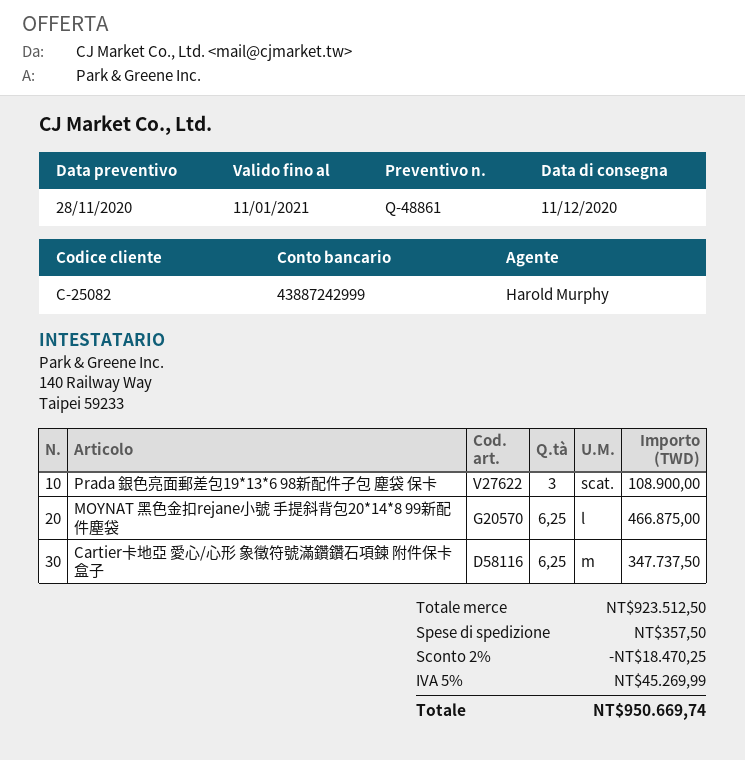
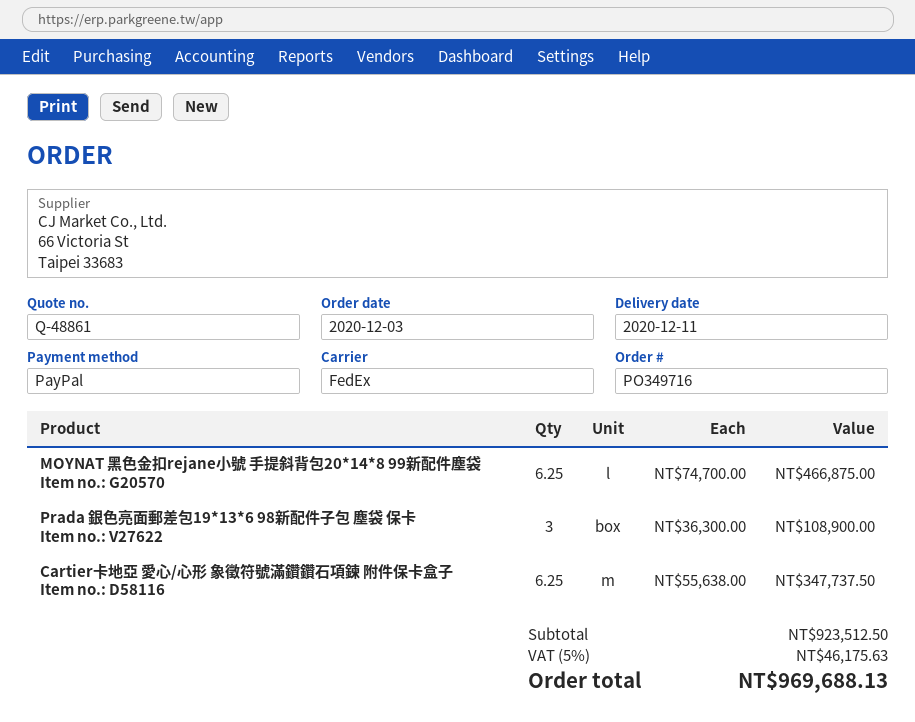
discount: 2% = 18470.25 -> none
shipping: 357.50 -> none
tax: 5% = 45269.99 -> 5% = 46175.63
total: 950669.74 -> 969688.13

